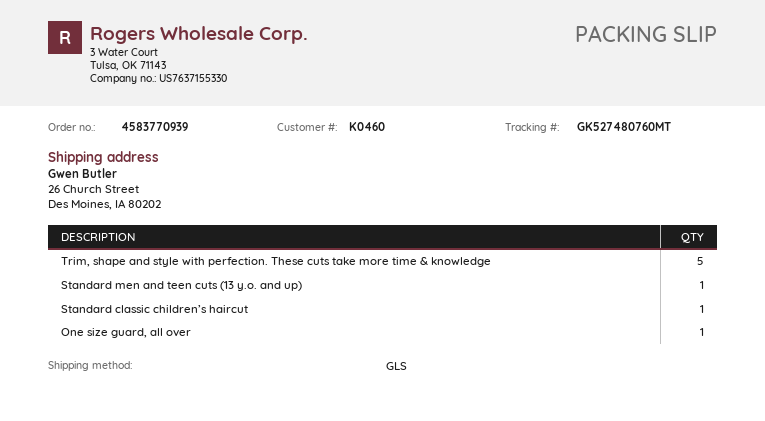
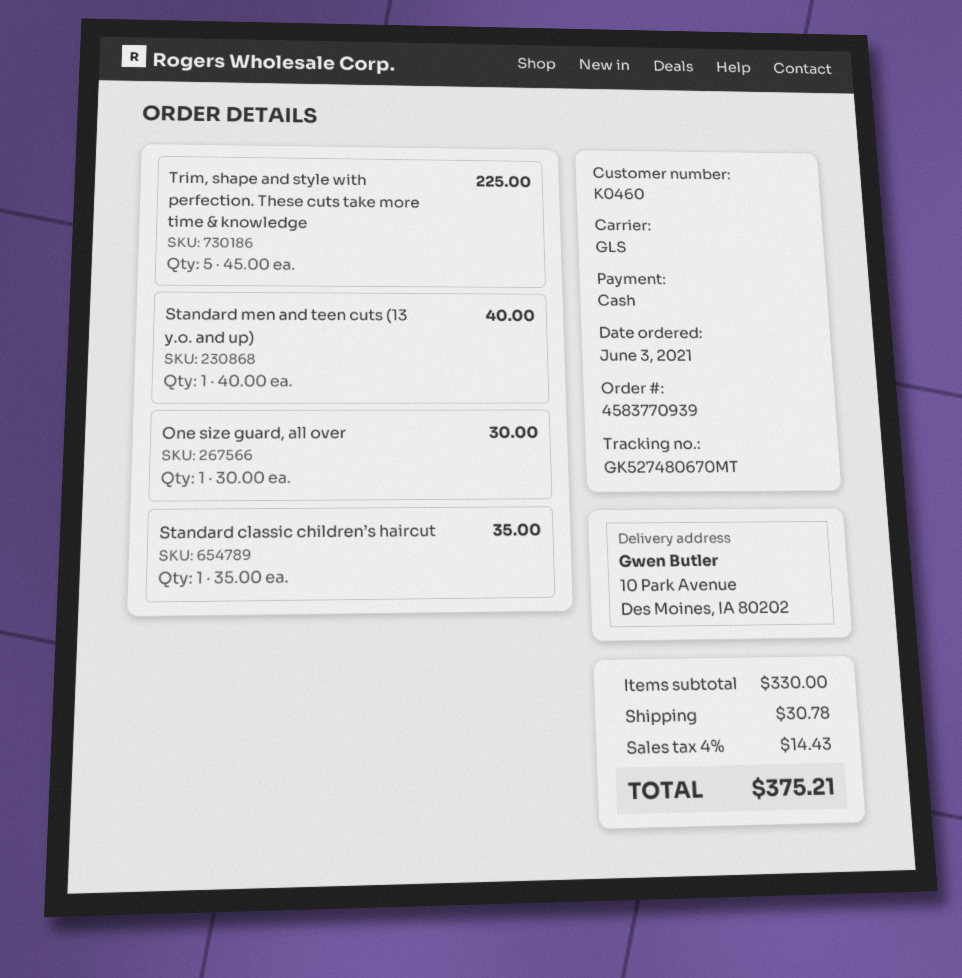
tracking number: GK527480760MT -> GK527480670MT
ship to: 26 Church Street, Des Moines, IA 80202 -> 10 Park Avenue, Des Moines, IA 80202

